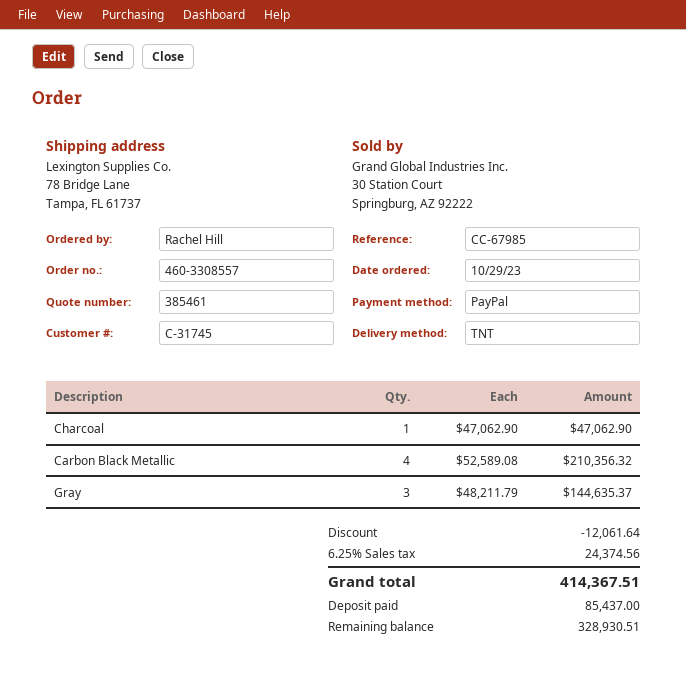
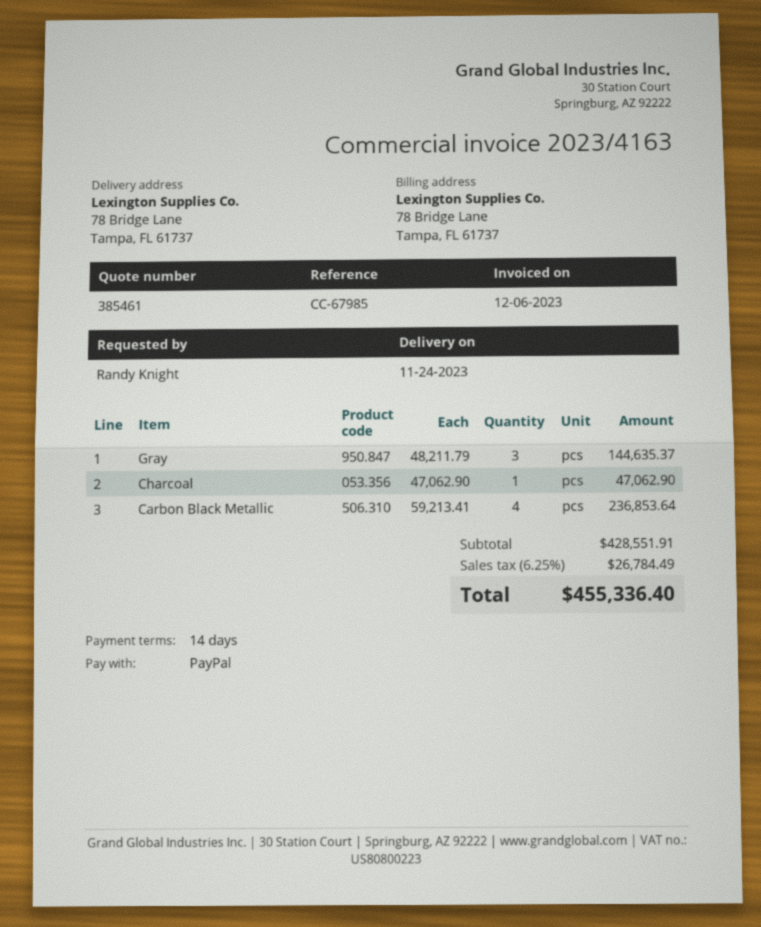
ordered by: Rachel Hill -> Randy Knight
Carbon Black Metallic: 4 x 52589.08 = 210356.32 -> 4 x 59213.41 = 236853.64
discount: 12061.64 -> none
tax: 6.25% = 24374.56 -> 6.25% = 26784.49
total: 414367.51 -> 455336.40

